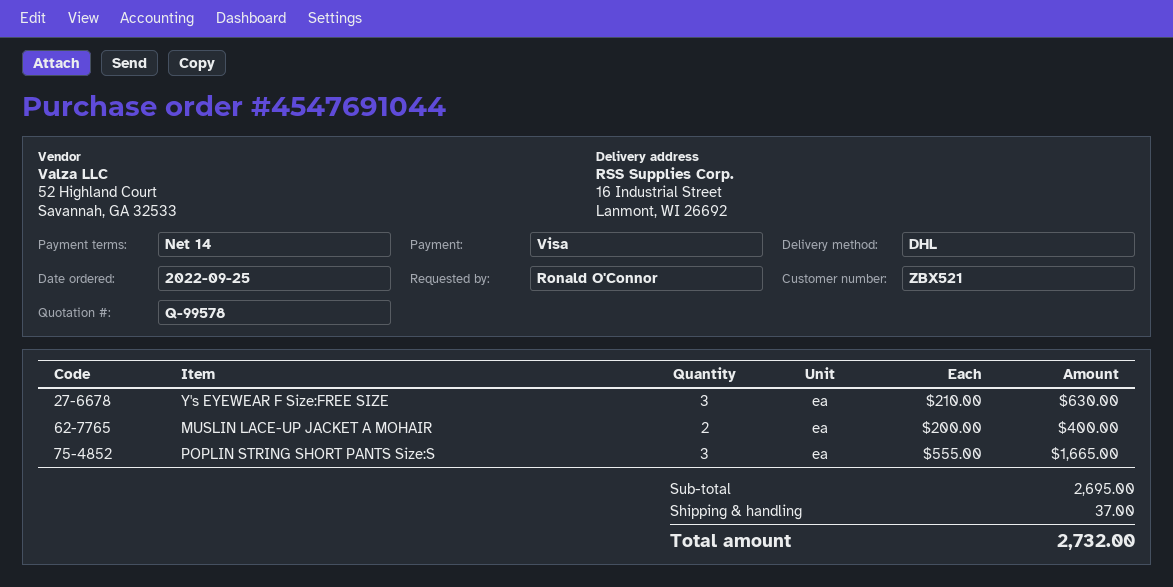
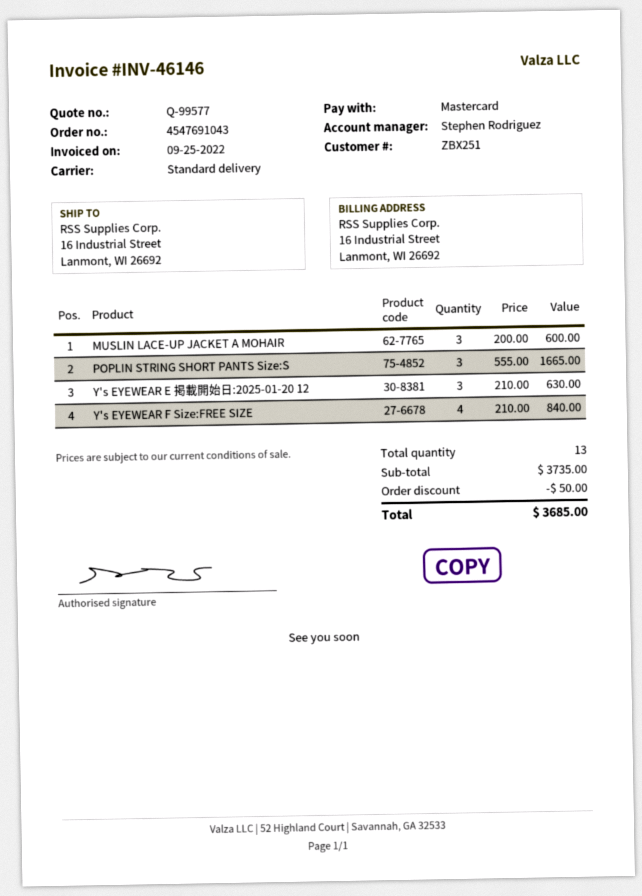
quote number: Q-99578 -> Q-99577
order number: 4547691044 -> 4547691043
customer number: ZBX521 -> ZBX251
payment method: Visa -> Mastercard
shipping method: DHL -> standard
Y's EYEWEAR F Size:FREE SIZE: 3 x 210.00 = 630.00 -> 4 x 210.00 = 840.00
MUSLIN LACE-UP JACKET A MOHAIR: 2 x 200.00 = 400.00 -> 3 x 200.00 = 600.00
Y's EYEWEAR E 掲載開始日:2025-01-20 12: none -> 3 x 210.00 = 630.00
subtotal: 2695.00 -> 3735.00
discount: none -> 50.00
shipping: 37.00 -> none
total: 2732.00 -> 3685.00

